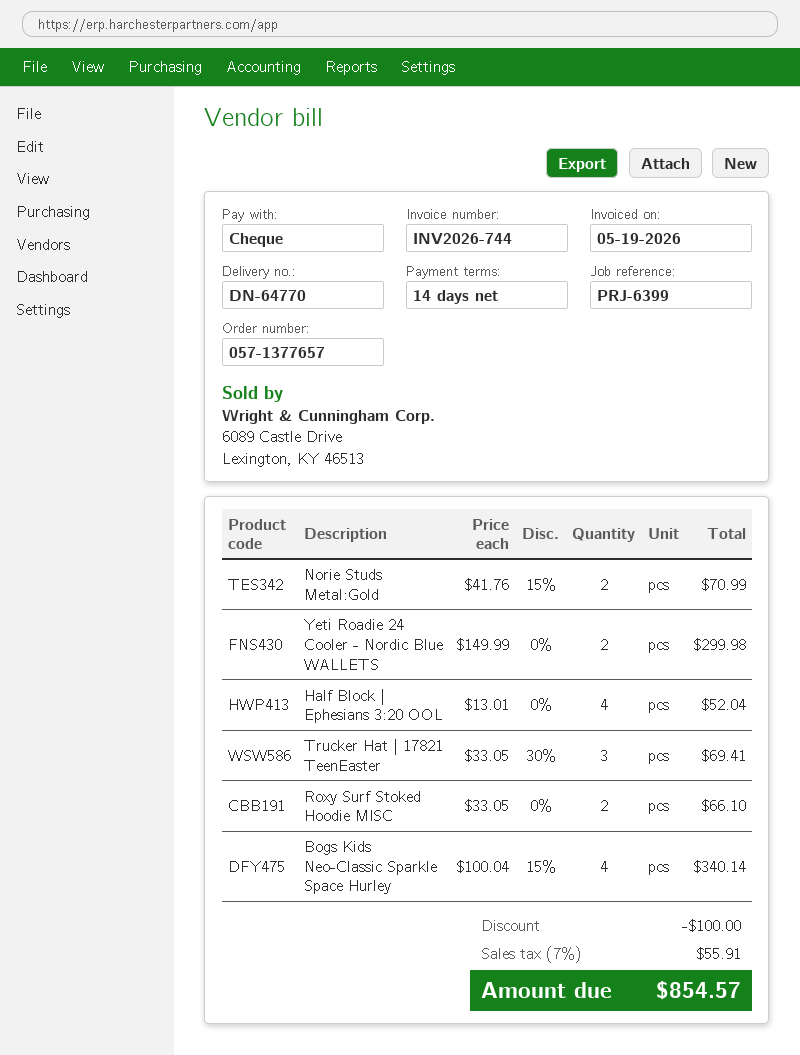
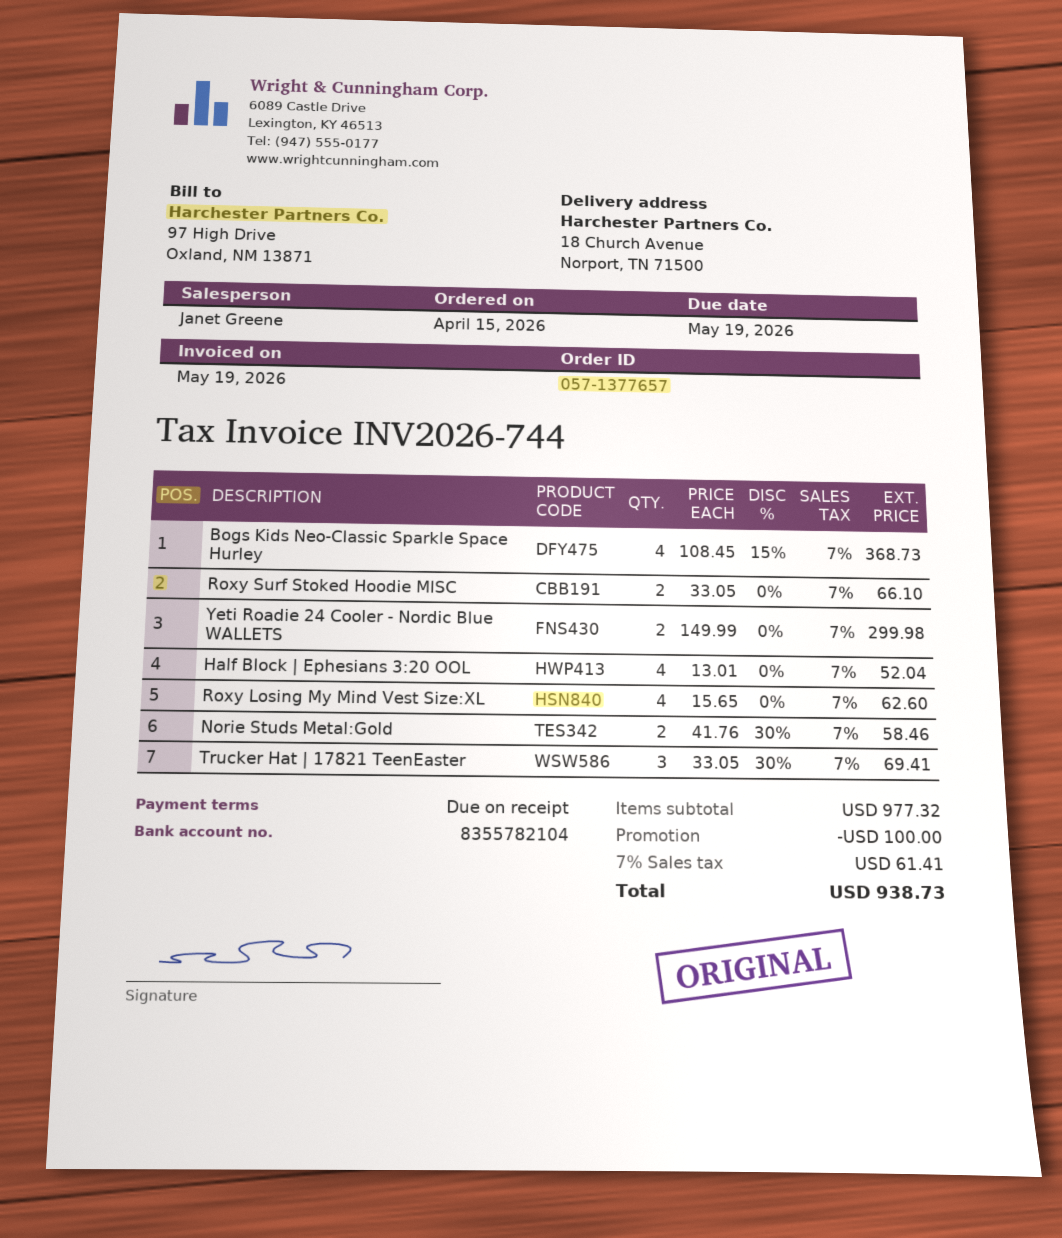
payment terms: 14 days -> on receipt
Norie Studs Metal:Gold: 2 x 41.76 - 15% = 70.99 -> 2 x 41.76 - 30% = 58.46
Bogs Kids Neo-Classic Sparkle Space Hurley: 4 x 100.04 - 15% = 340.14 -> 4 x 108.45 - 15% = 368.73
Roxy Losing My Mind Vest Size:XL: none -> 4 x 15.65 = 62.60
tax: 7% = 55.91 -> 7% = 61.41
total: 854.57 -> 938.73

